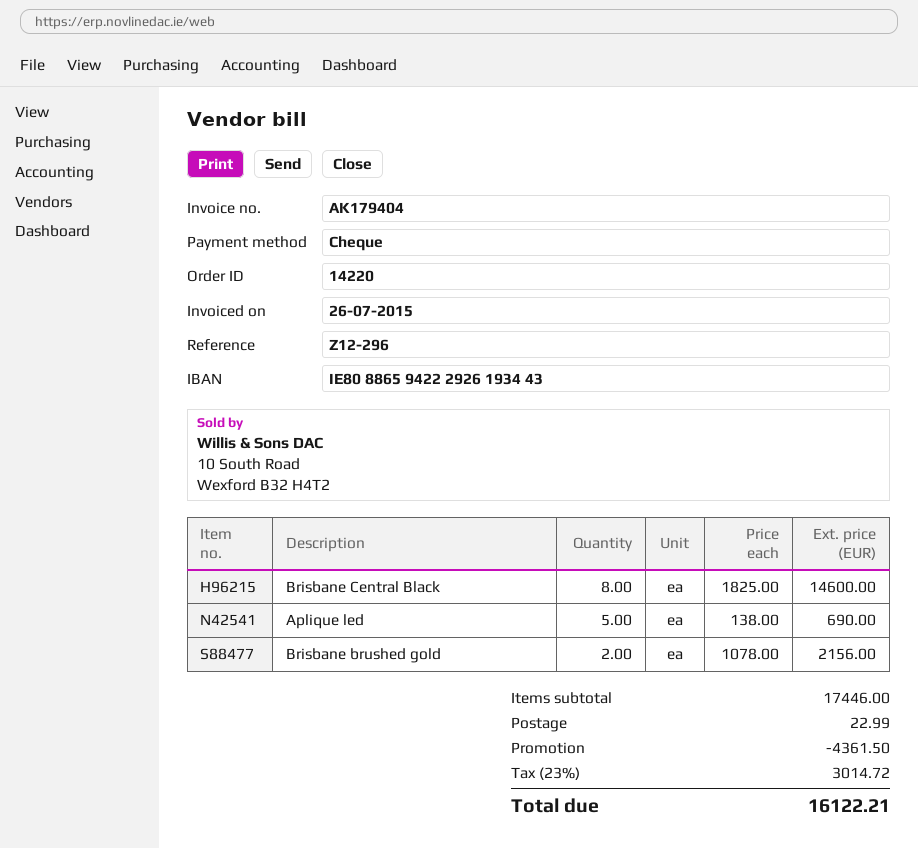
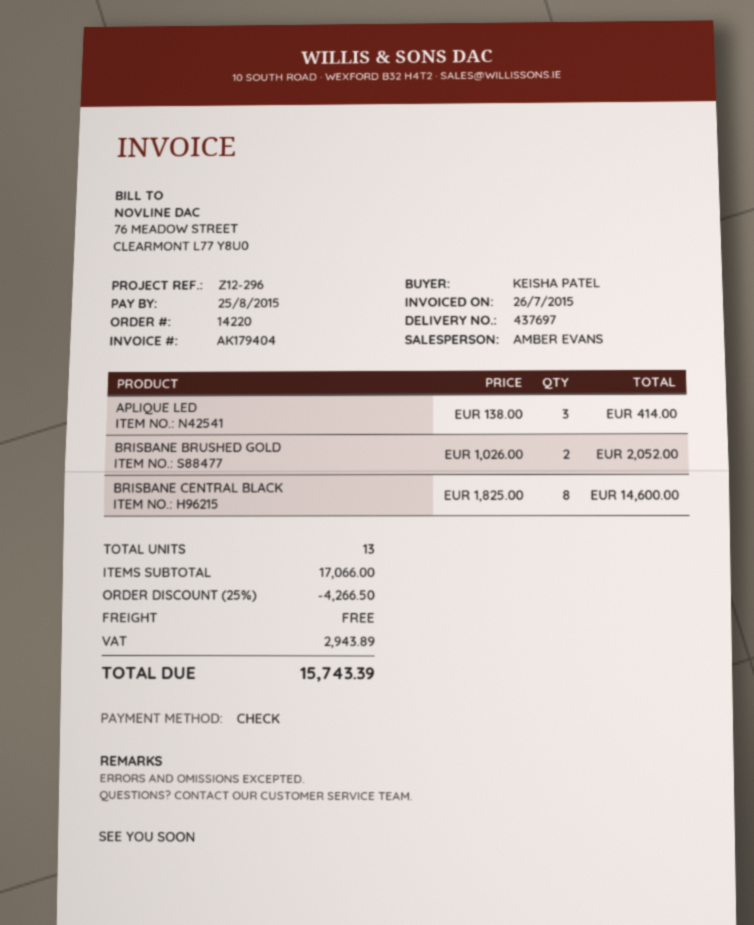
Aplique led: 5 x 138.00 = 690.00 -> 3 x 138.00 = 414.00
Brisbane brushed gold: 2 x 1078.00 = 2156.00 -> 2 x 1026.00 = 2052.00
subtotal: 17446.00 -> 17066.00
discount: 4361.50 -> 4266.50
shipping: 22.99 -> 0.00
tax: 3014.72 -> 2943.89
total: 16122.21 -> 15743.39

